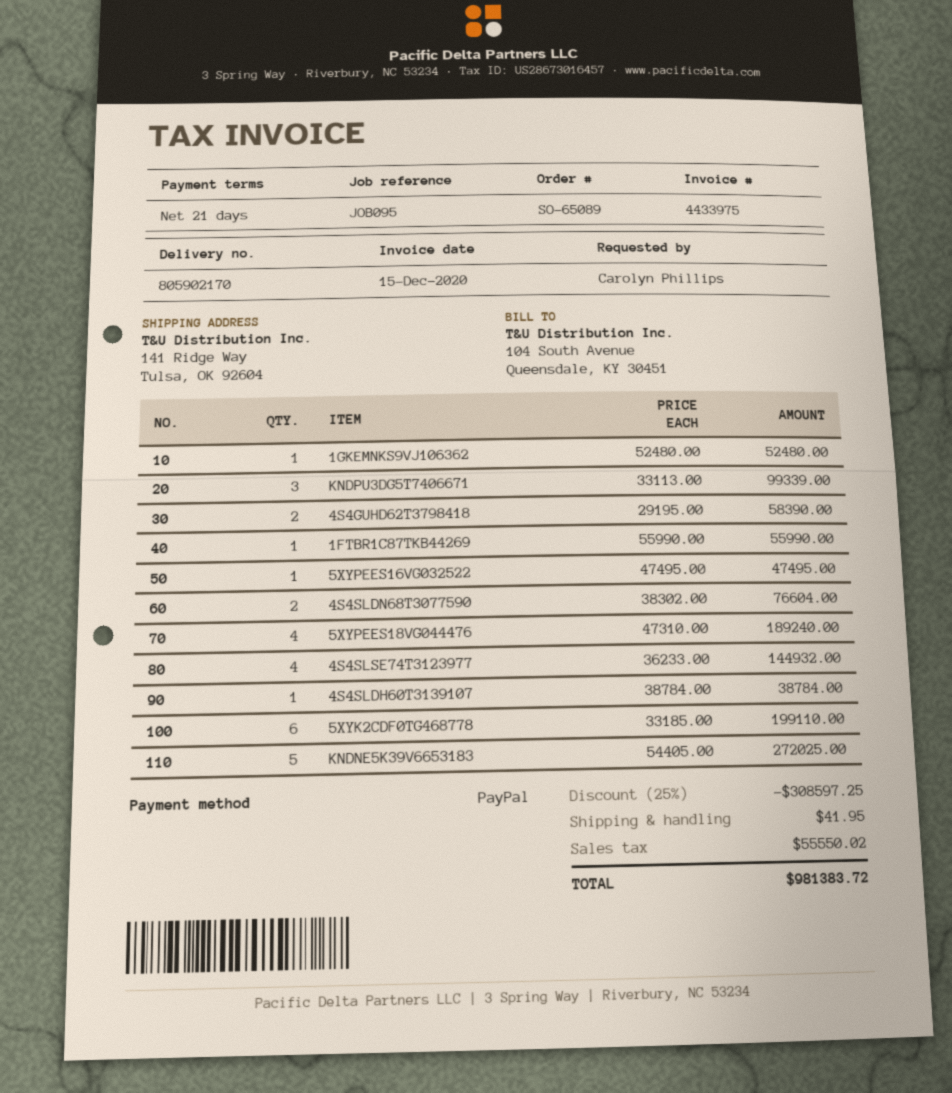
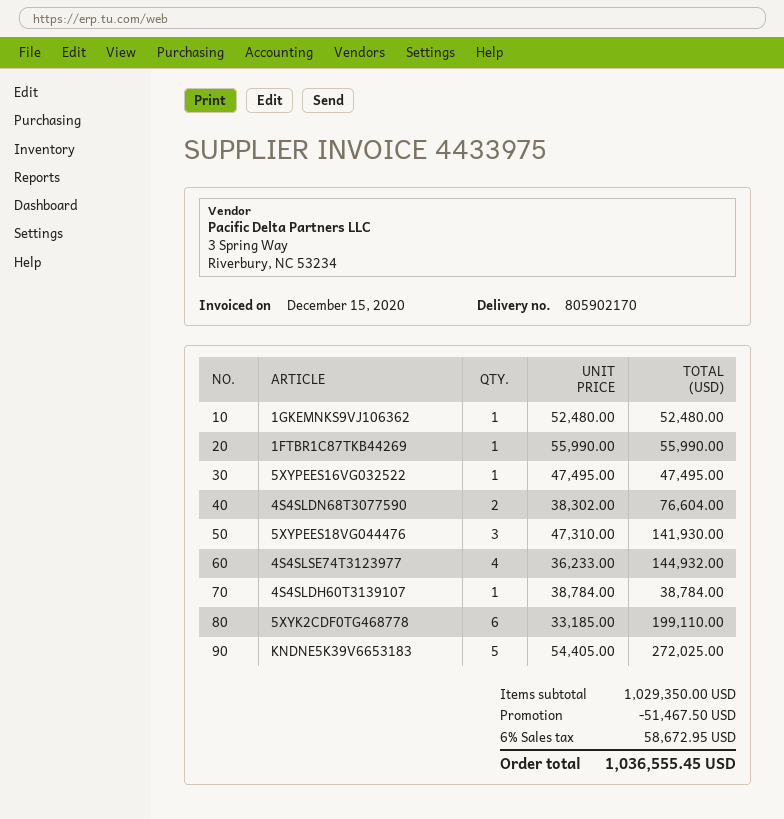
KNDPU3DG5T7406671: 3 x 33113.00 = 99339.00 -> none
4S4GUHD62T3798418: 2 x 29195.00 = 58390.00 -> none
5XYPEES18VG044476: 4 x 47310.00 = 189240.00 -> 3 x 47310.00 = 141930.00
discount: 308597.25 -> 51467.50
shipping: 41.95 -> none
tax: 55550.02 -> 58672.95
total: 981383.72 -> 1036555.45

